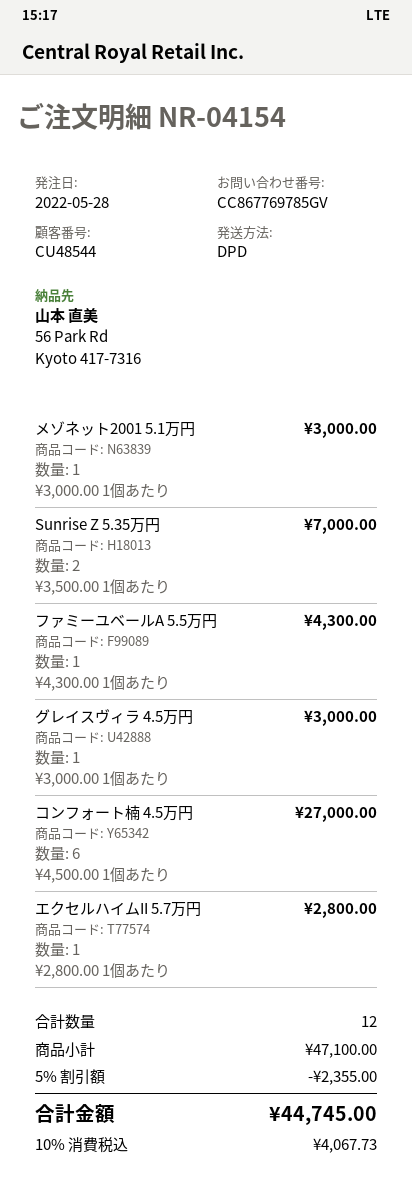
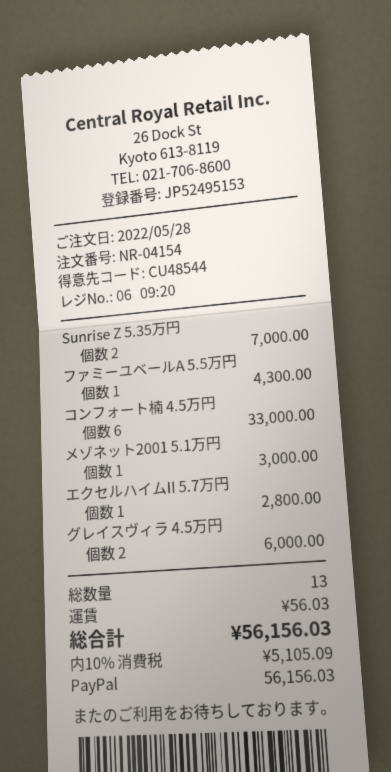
グレイスヴィラ 4.5万円: 1 for 3000.00 -> 2 for 6000.00
コンフォート楠 4.5万円: 6 for 27000.00 -> 6 for 33000.00
total quantity: 12 -> 13
discount: 5% = 2355.00 -> none
shipping: none -> 56.03
tax: 10% = 4067.73 -> 10% = 5105.09
total: 44745.00 -> 56156.03

